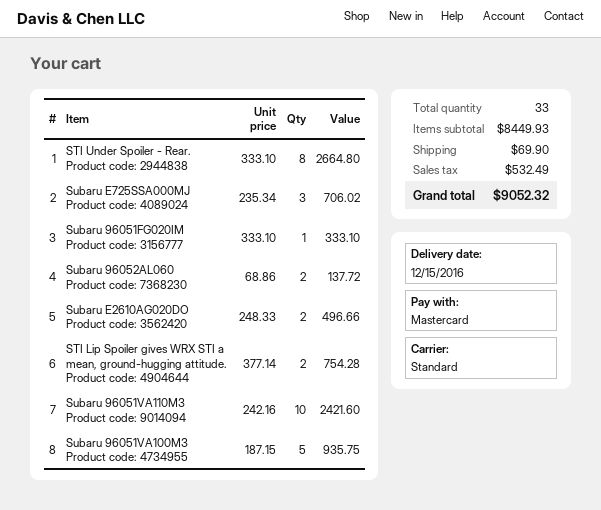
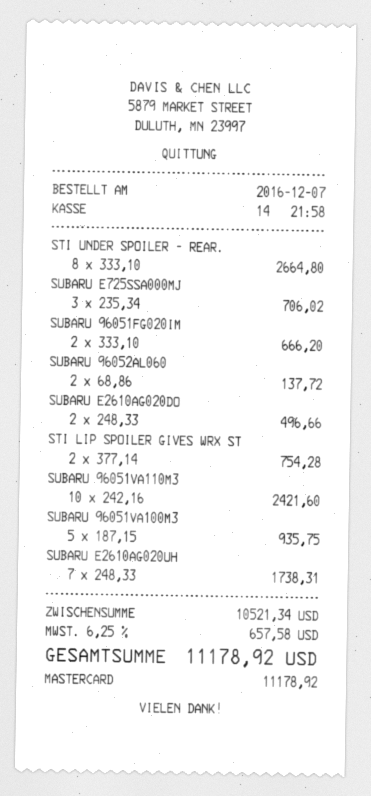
Subaru 96051FG020IM: 1 x 333.10 = 333.10 -> 2 x 333.10 = 666.20
SUBARU E2610AG020UH: none -> 7 x 248.33 = 1738.31
subtotal: 8449.93 -> 10521.34
shipping: 69.90 -> none
tax: 532.49 -> 657.58
total: 9052.32 -> 11178.92

